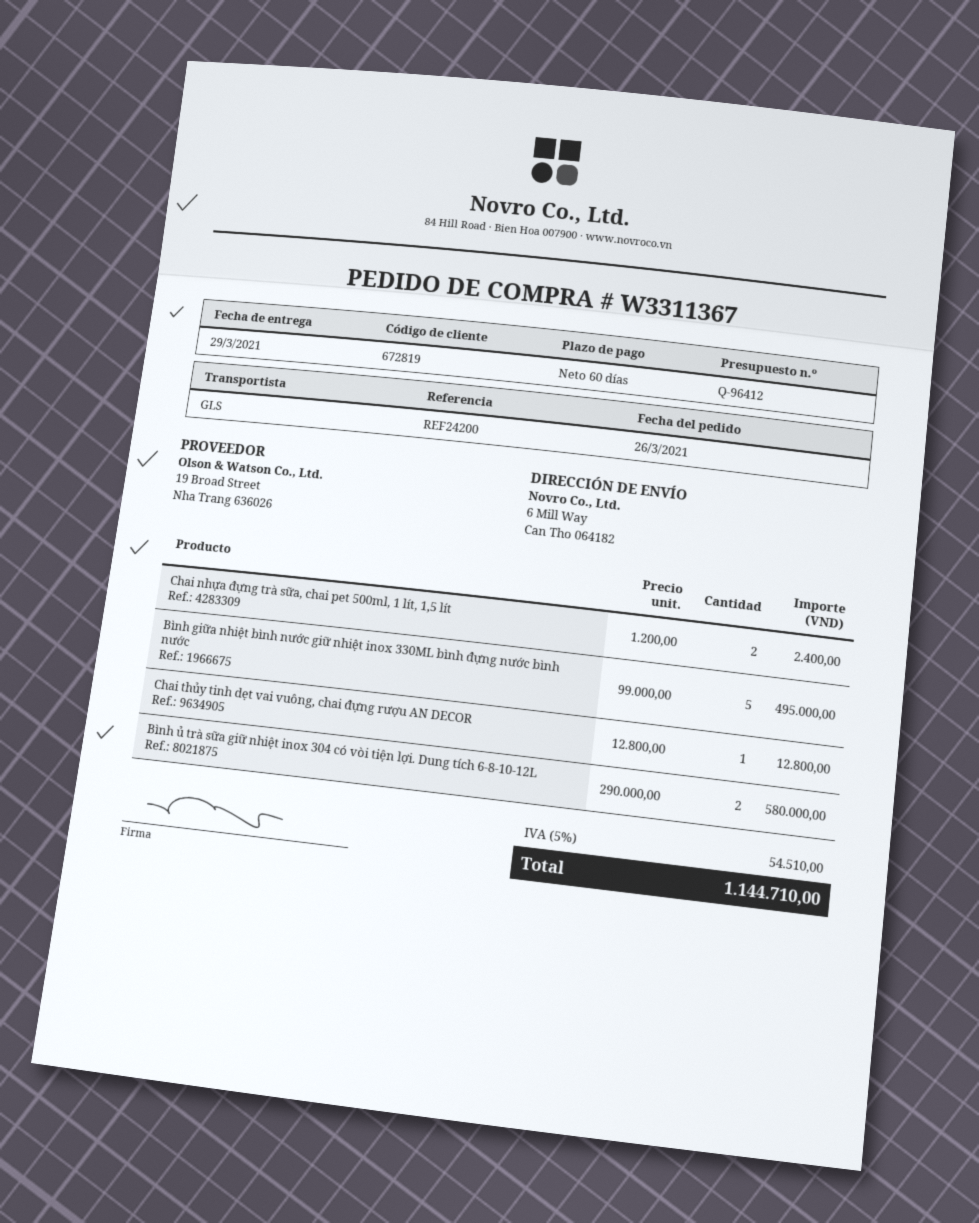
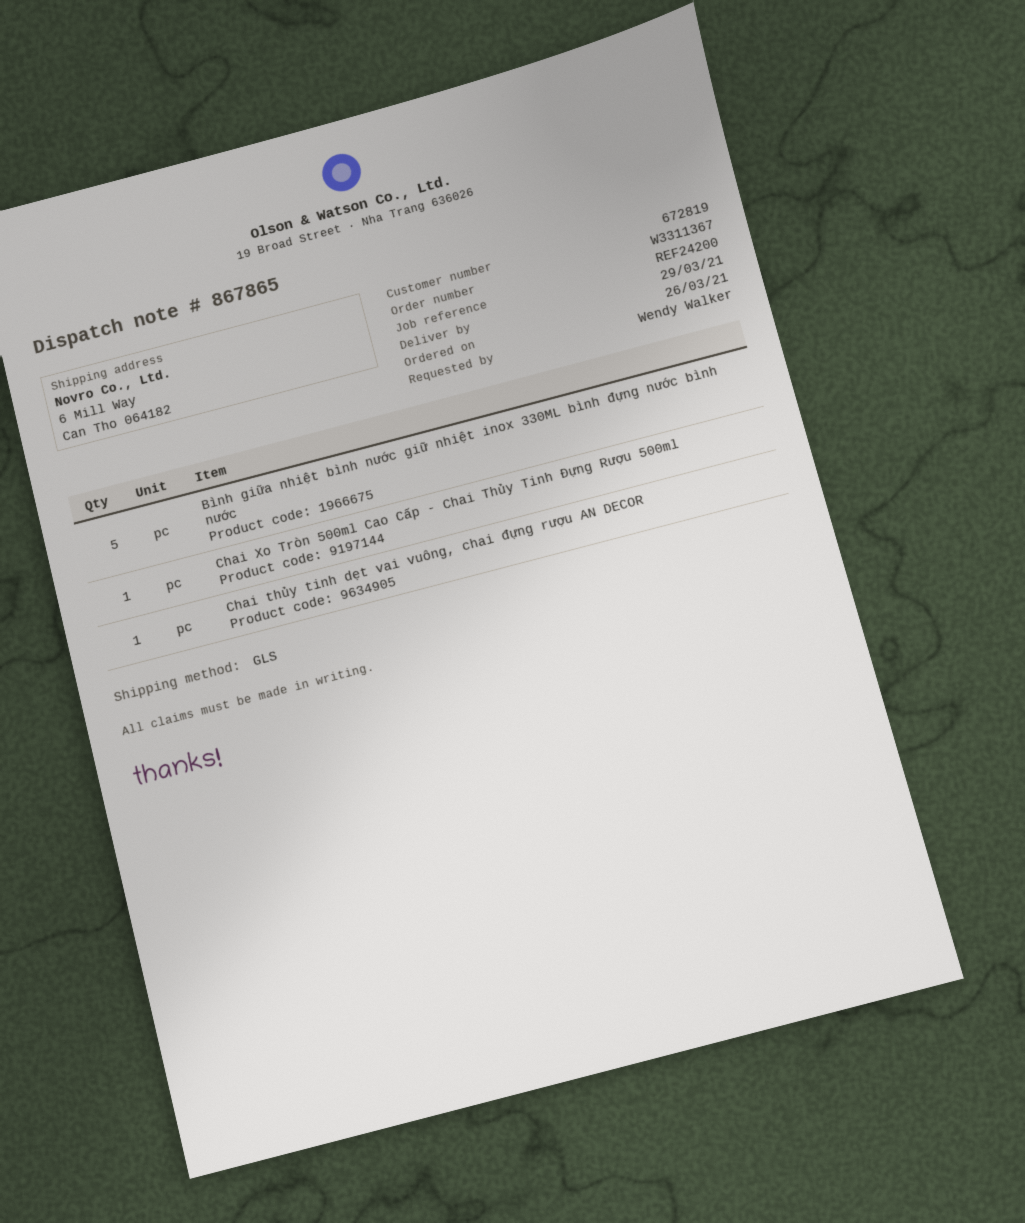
Chai nhựa đựng trà sữa, chai pet 500ml, 1 lít, 1,5 lít: 2 -> none
Bình ủ trà sữa giữ nhiệt inox 304 có vòi tiện lợi. Dung tích 6-8-10-12L: 2 -> none
Chai Xo Tròn 500ml Cao Cấp - Chai Thủy Tinh Đựng Rượu 500ml: none -> 1

